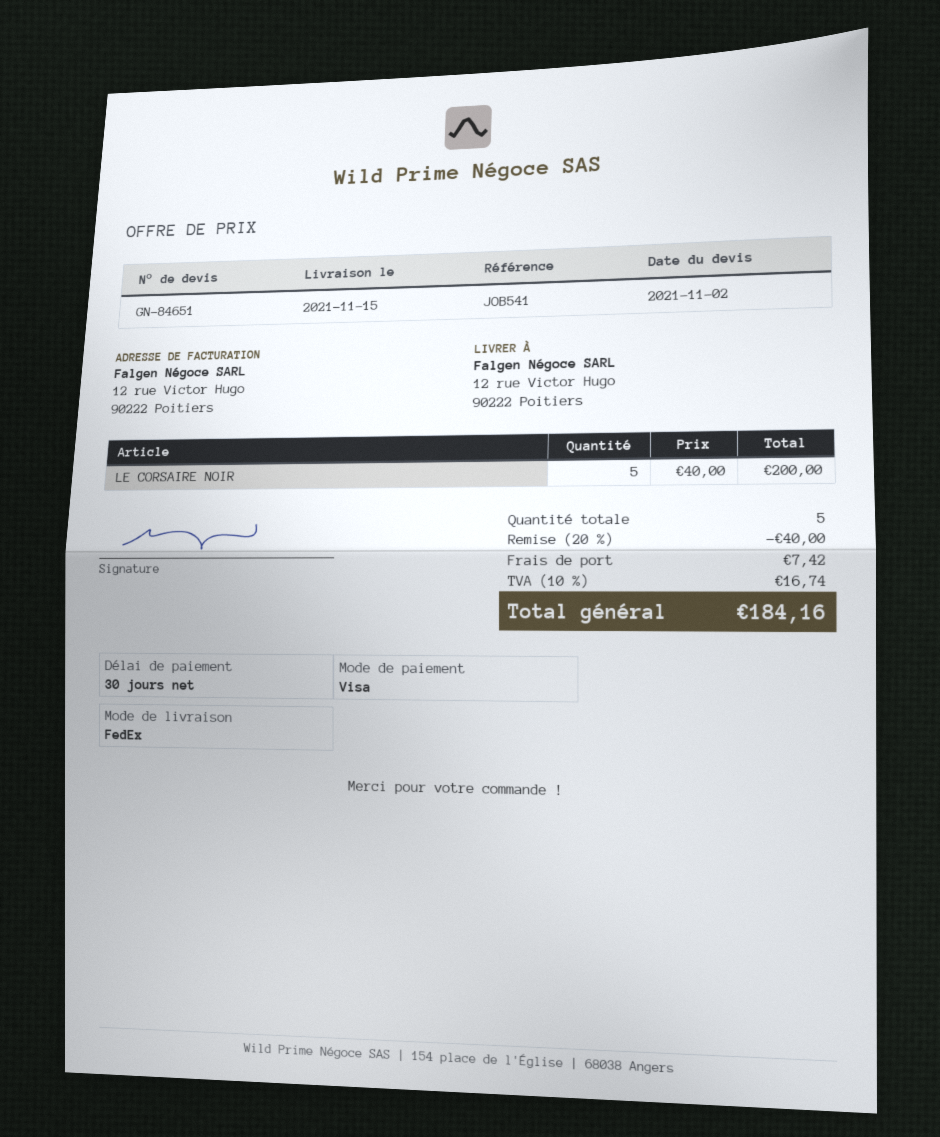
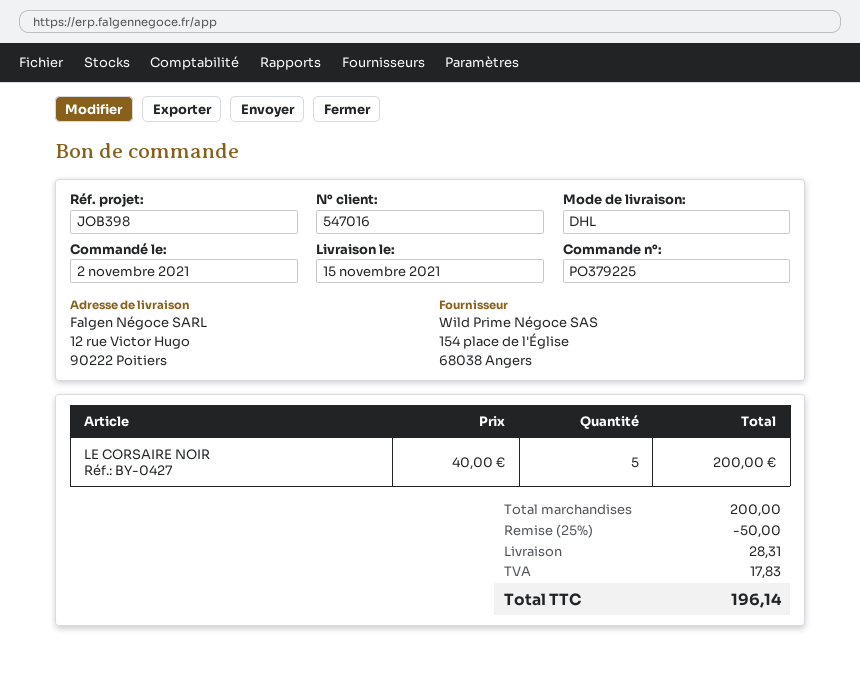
reference: JOB541 -> JOB398
shipping method: FedEx -> DHL
discount: 20% = 40.00 -> 25% = 50.00
shipping: 7.42 -> 28.31
tax: 16.74 -> 17.83
total: 184.16 -> 196.14

